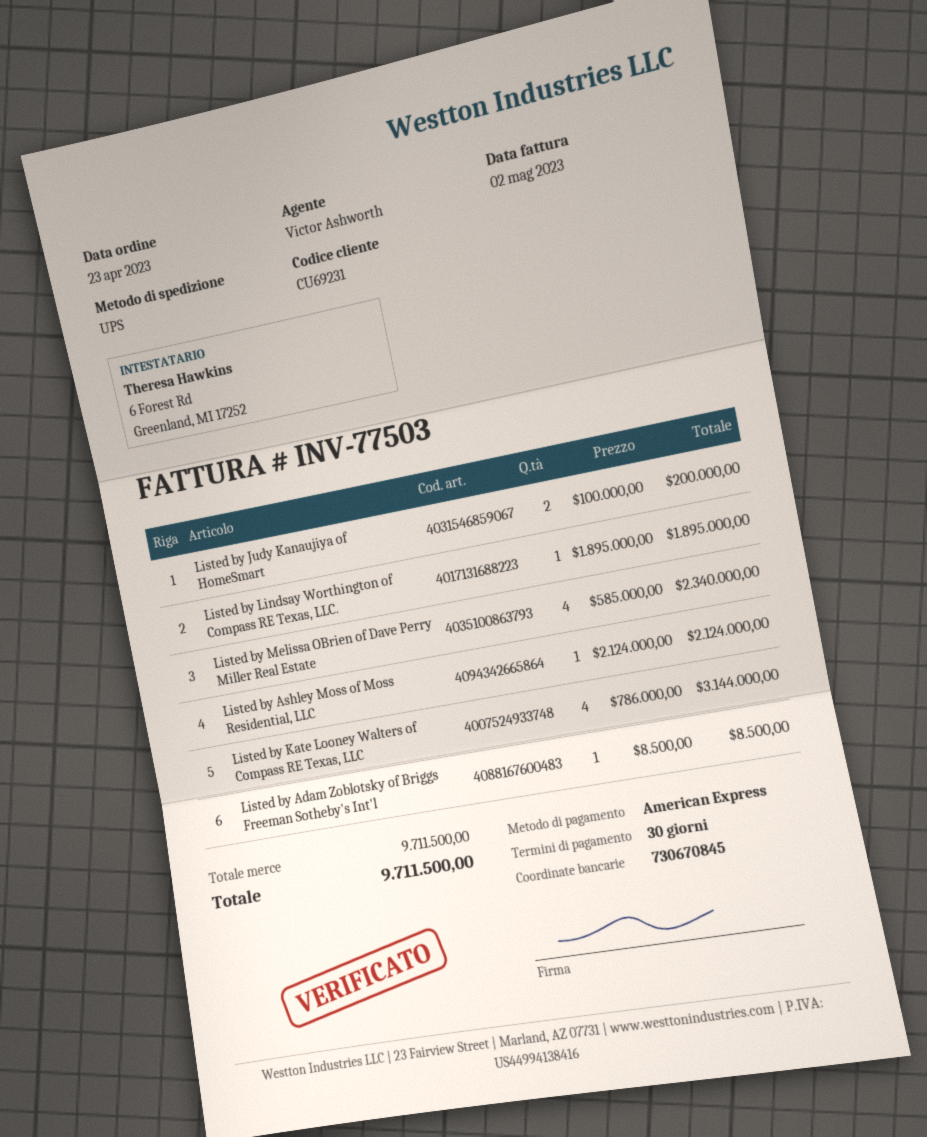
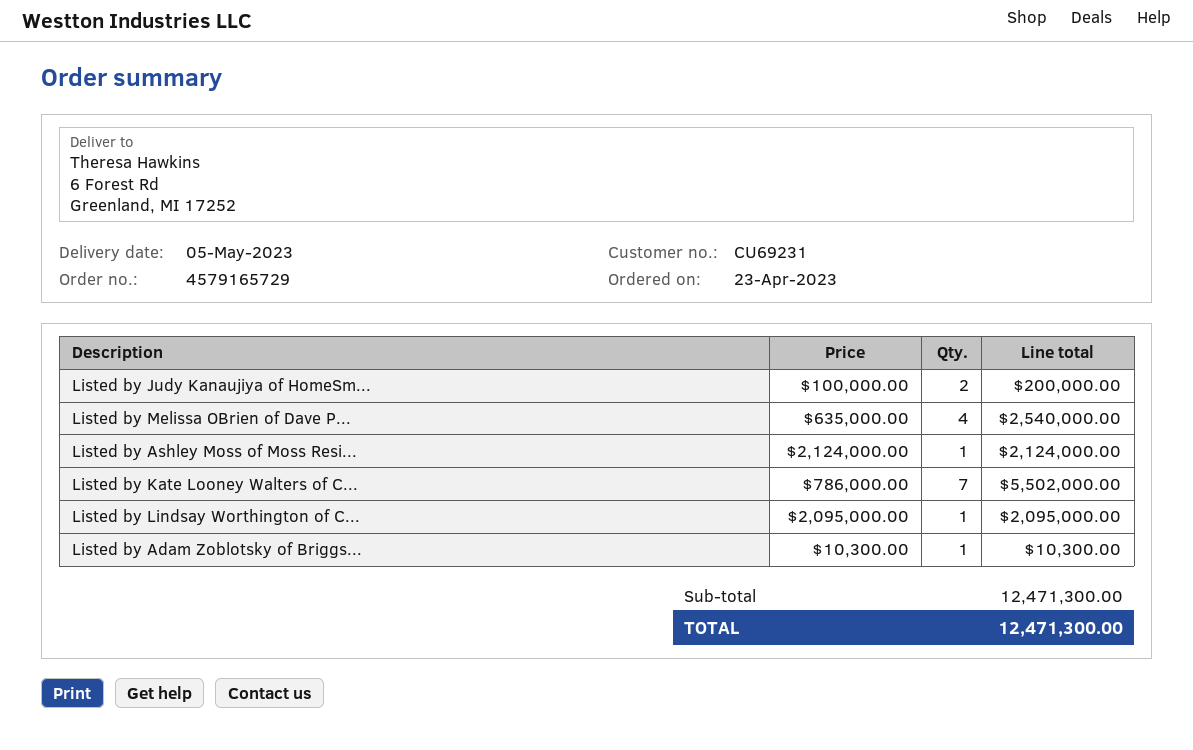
Listed by Lindsay Worthington of Compass RE Texas, LLC.: 1 x 1895000.00 = 1895000.00 -> 1 x 2095000.00 = 2095000.00
Listed by Melissa OBrien of Dave Perry Miller Real Estate: 4 x 585000.00 = 2340000.00 -> 4 x 635000.00 = 2540000.00
Listed by Kate Looney Walters of Compass RE Texas, LLC: 4 x 786000.00 = 3144000.00 -> 7 x 786000.00 = 5502000.00
Listed by Adam Zoblotsky of Briggs Freeman Sotheby's Int'l: 1 x 8500.00 = 8500.00 -> 1 x 10300.00 = 10300.00
subtotal: 9711500.00 -> 12471300.00
total: 9711500.00 -> 12471300.00

